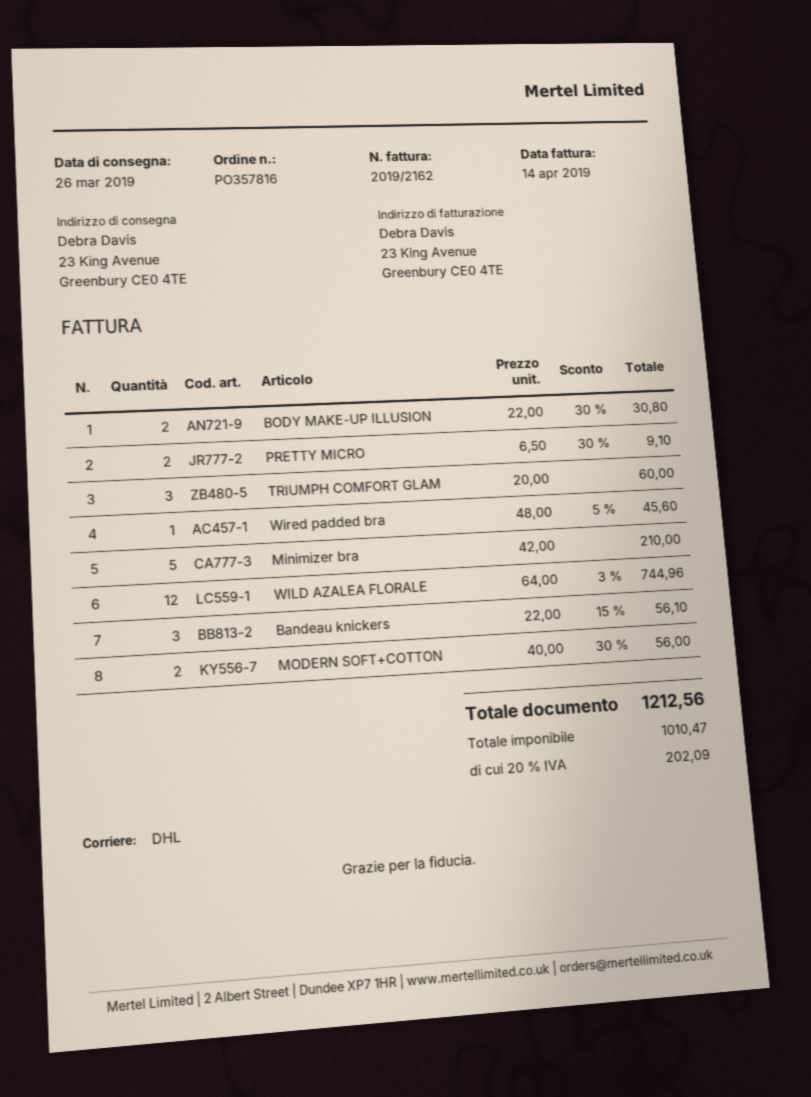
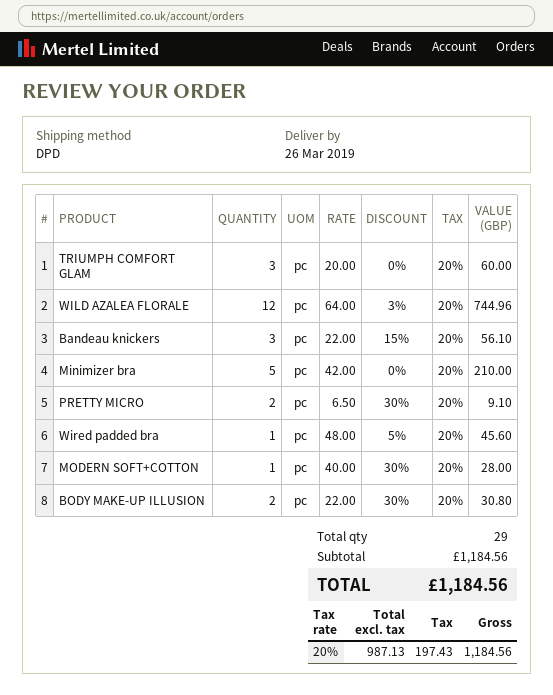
shipping method: DHL -> DPD
MODERN SOFT+COTTON: 2 x 40.00 - 30% = 56.00 -> 1 x 40.00 - 30% = 28.00
net: 1010.47 -> 987.13
tax: 20% = 202.09 -> 20% = 197.43
total: 1212.56 -> 1184.56

